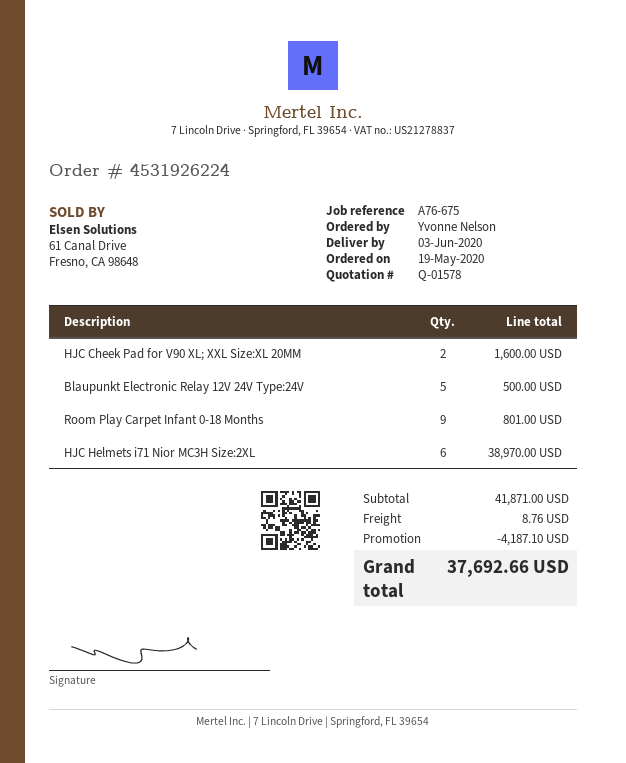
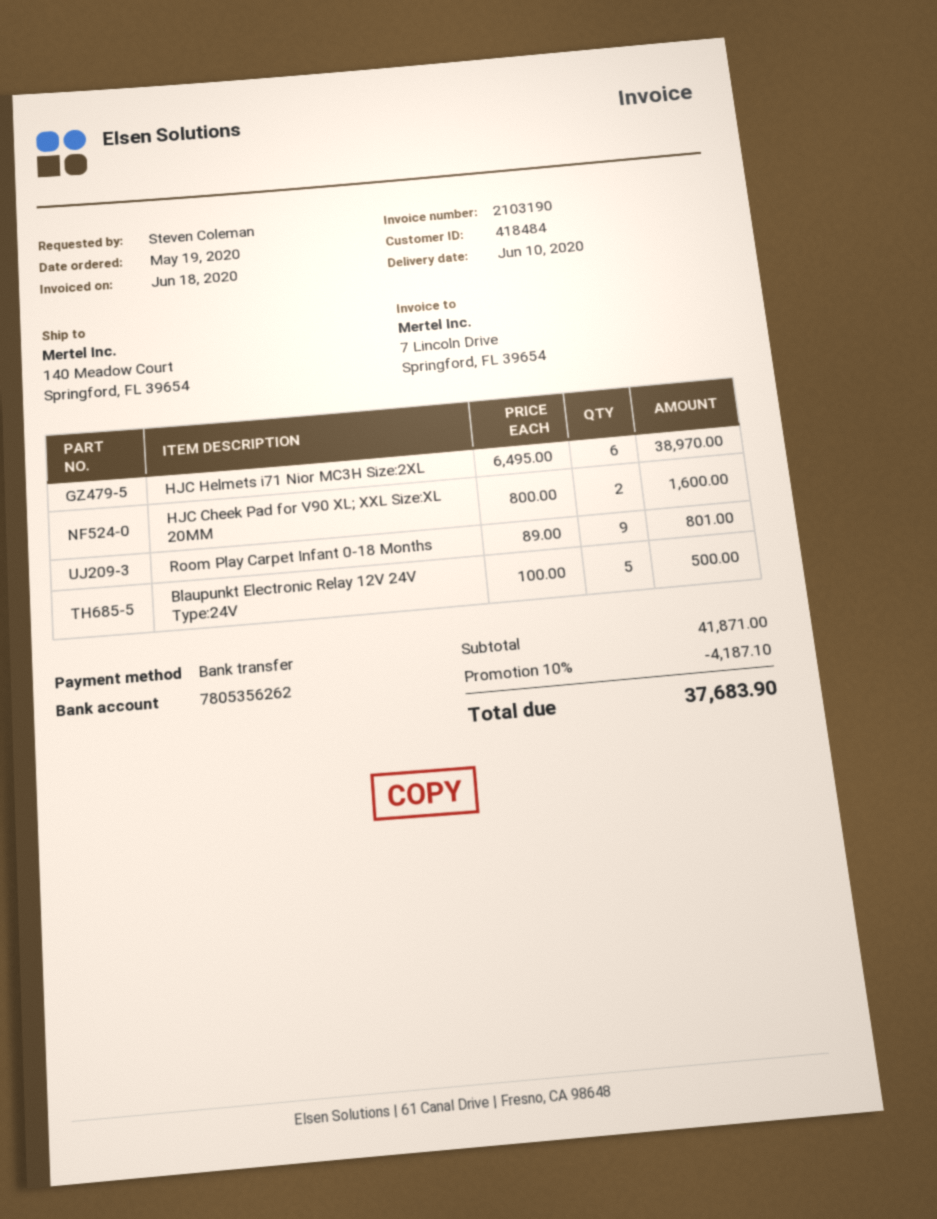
delivery date: 2020-06-03 -> 2020-06-10
ordered by: Yvonne Nelson -> Steven Coleman
shipping: 8.76 -> none
total: 37692.66 -> 37683.90

